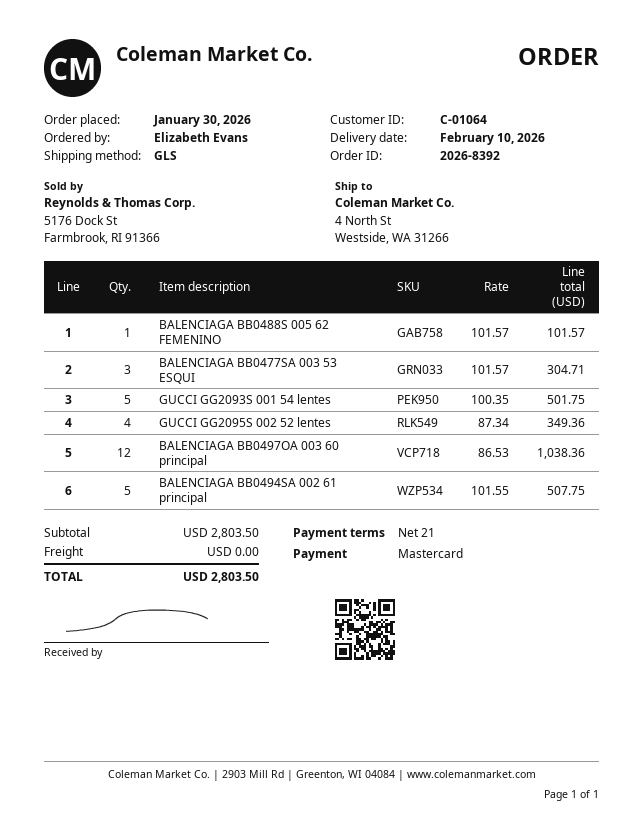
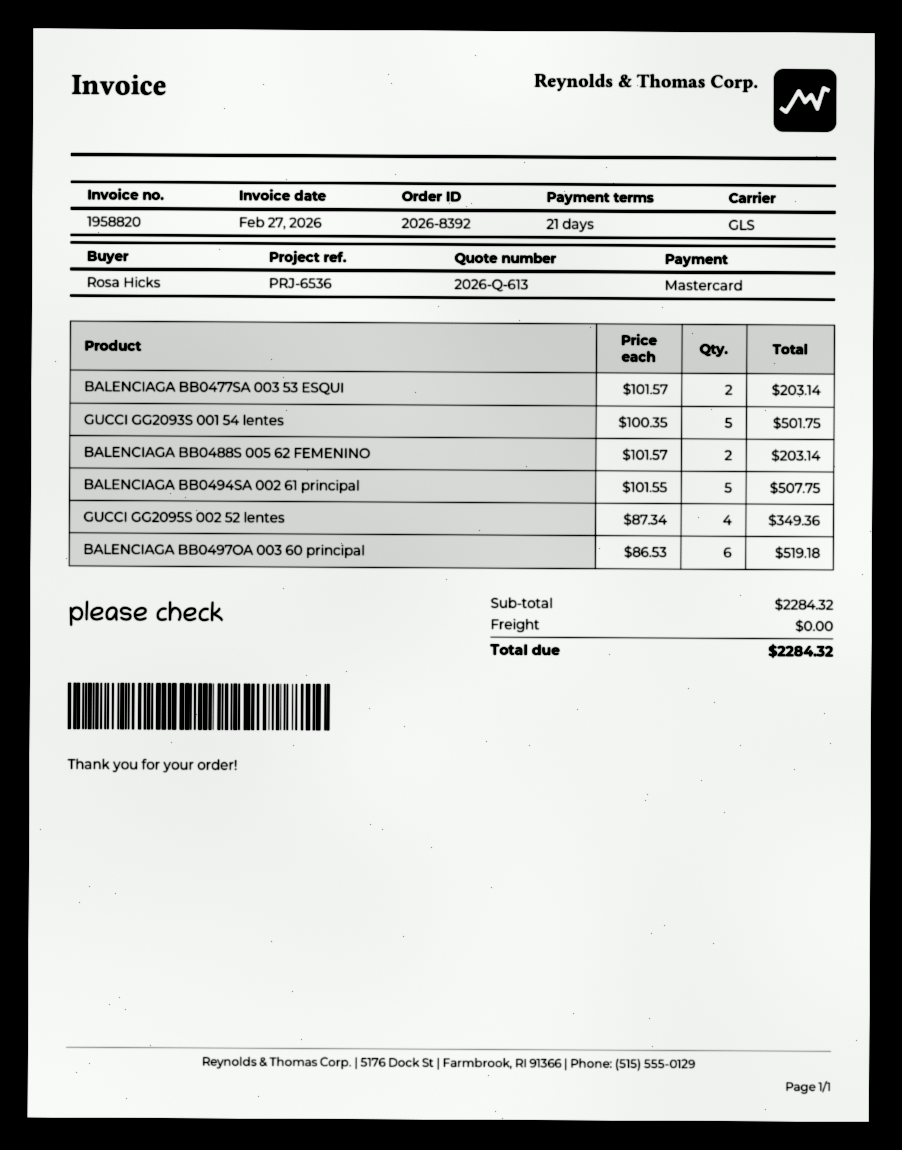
ordered by: Elizabeth Evans -> Rosa Hicks
BALENCIAGA BB0488S 005 62 FEMENINO: 1 x 101.57 = 101.57 -> 2 x 101.57 = 203.14
BALENCIAGA BB0477SA 003 53 ESQUI: 3 x 101.57 = 304.71 -> 2 x 101.57 = 203.14
BALENCIAGA BB0497OA 003 60 principal: 12 x 86.53 = 1038.36 -> 6 x 86.53 = 519.18
subtotal: 2803.50 -> 2284.32
total: 2803.50 -> 2284.32

